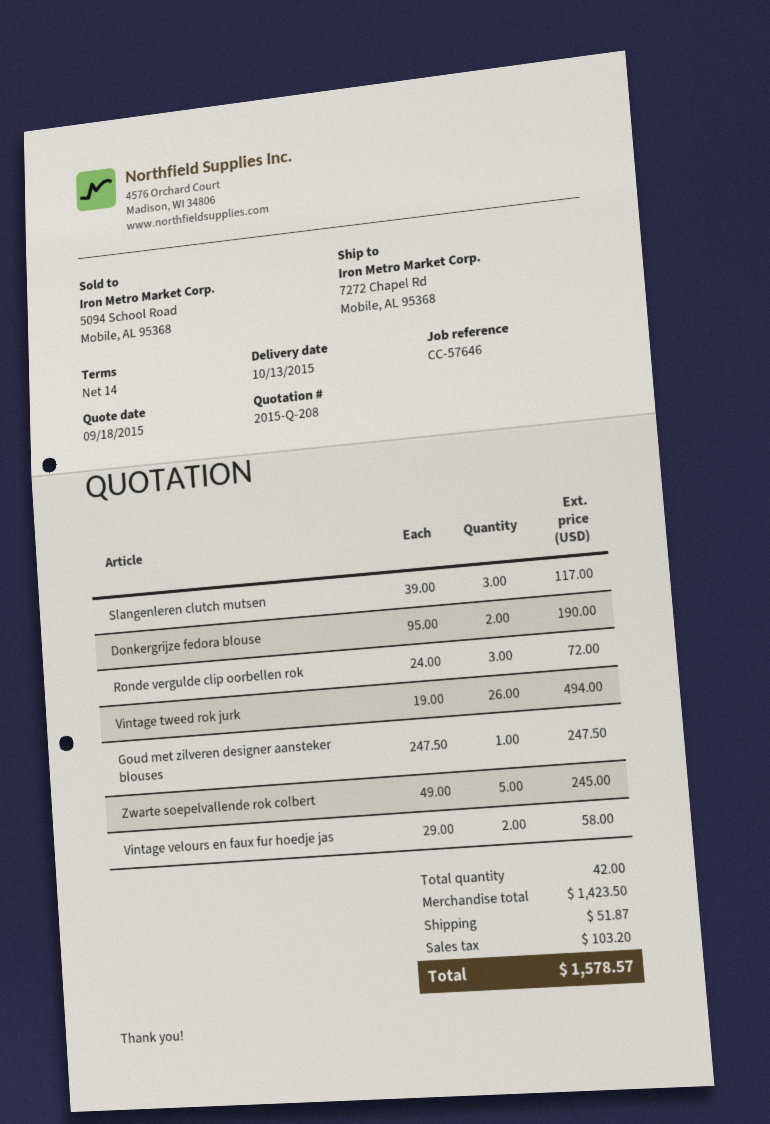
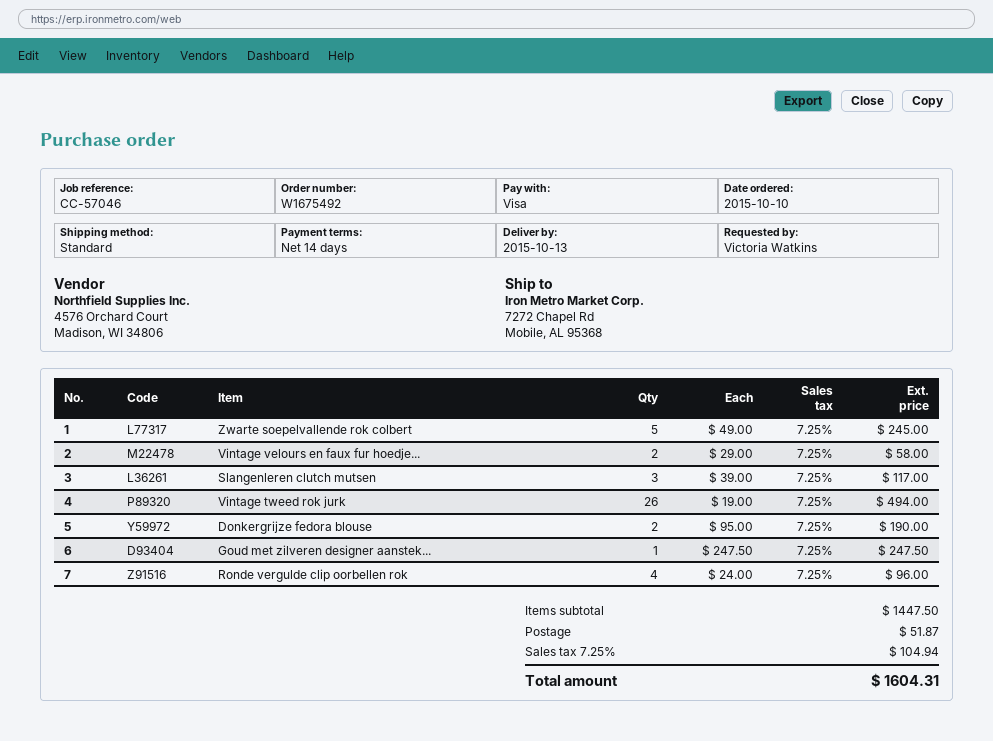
reference: CC-57646 -> CC-57046
Ronde vergulde clip oorbellen rok: 3 x 24.00 = 72.00 -> 4 x 24.00 = 96.00
subtotal: 1423.50 -> 1447.50
tax: 103.20 -> 104.94
total: 1578.57 -> 1604.31

